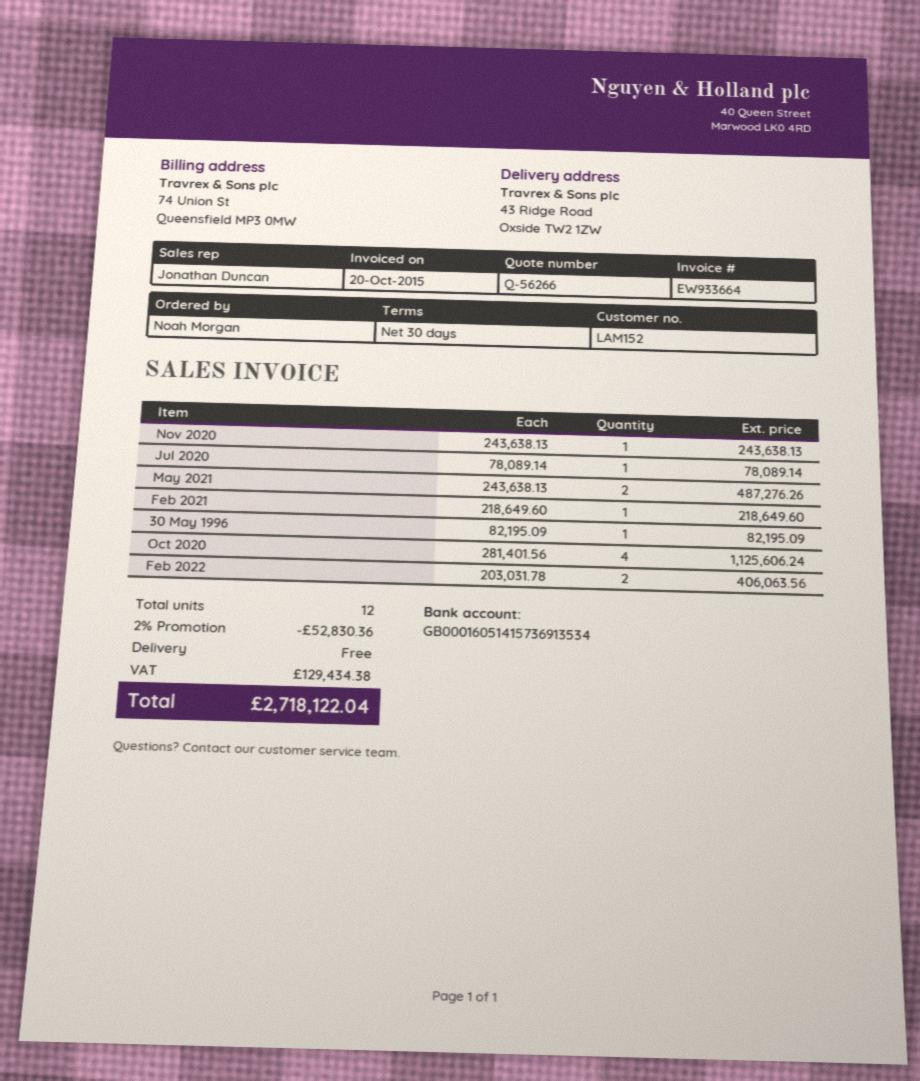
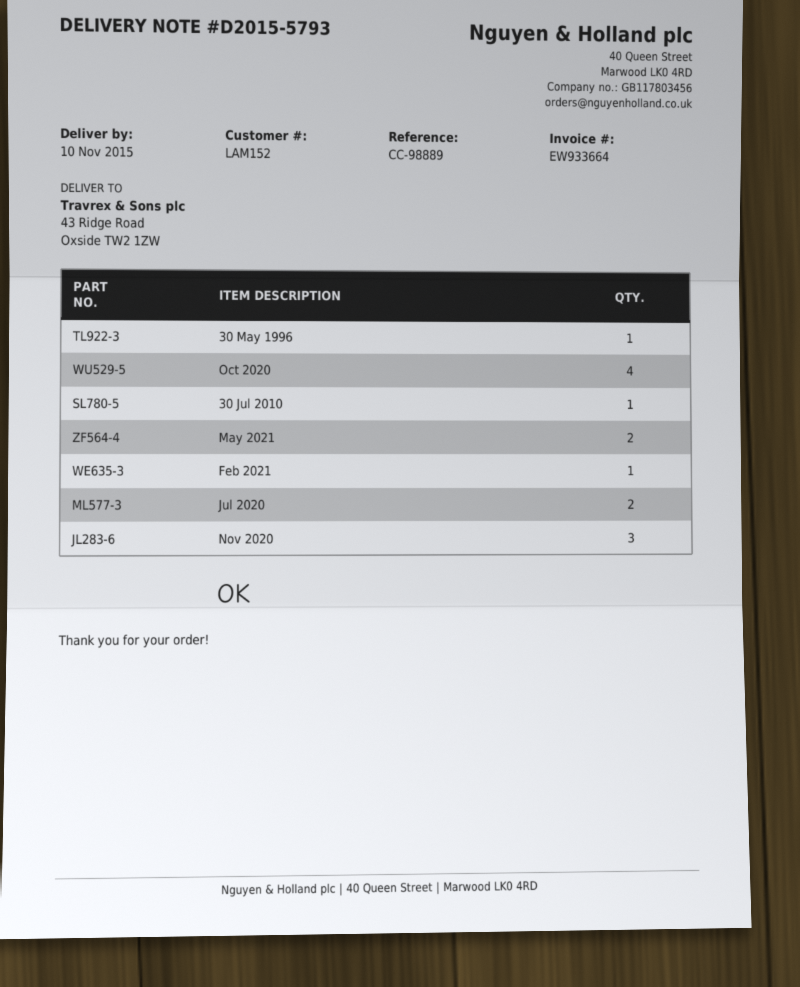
Nov 2020: 1 -> 3
Jul 2020: 1 -> 2
Feb 2022: 2 -> none
30 Jul 2010: none -> 1

